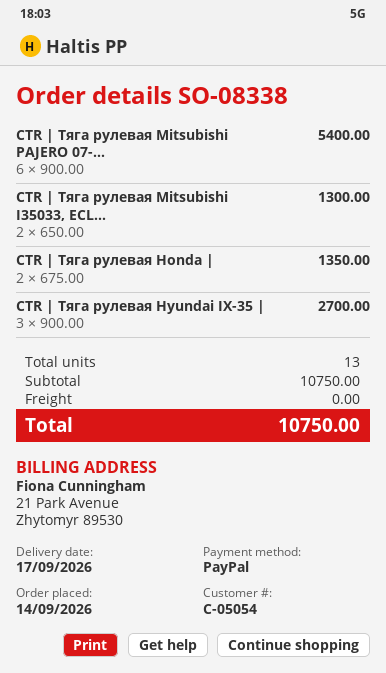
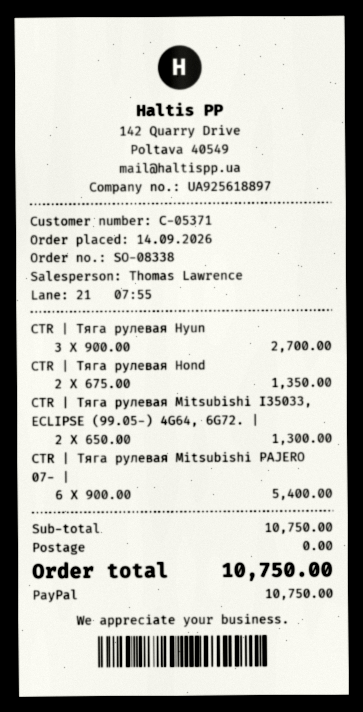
customer number: C-05054 -> C-05371

